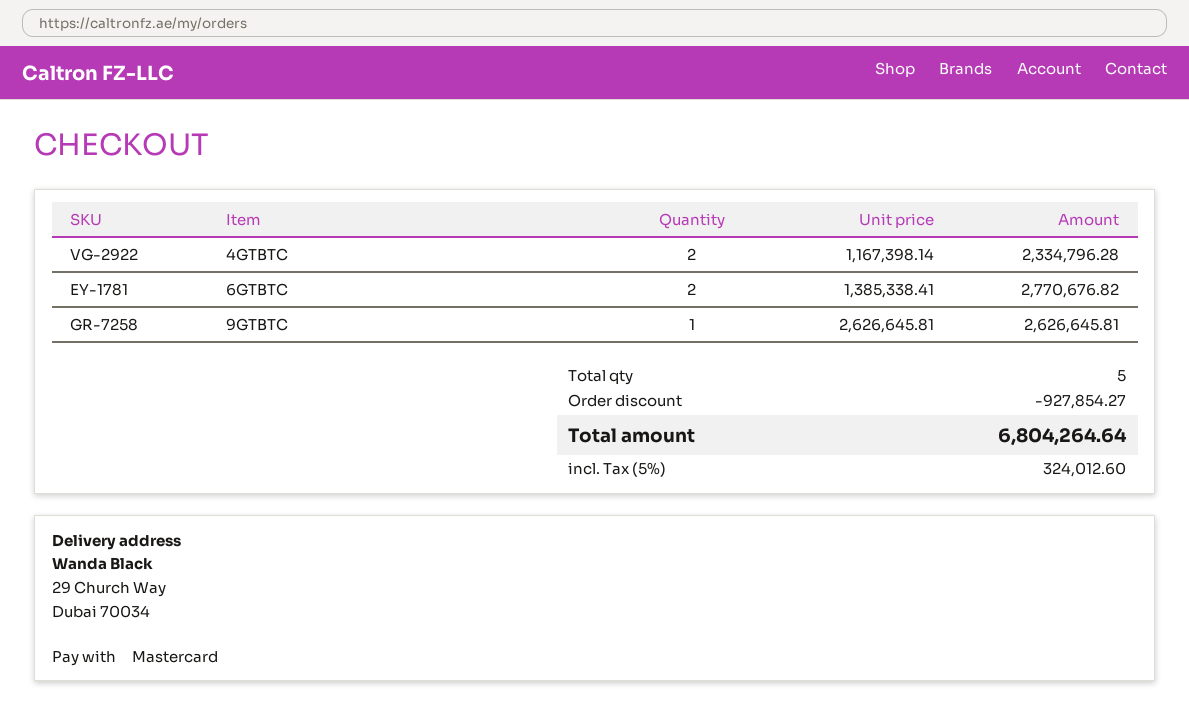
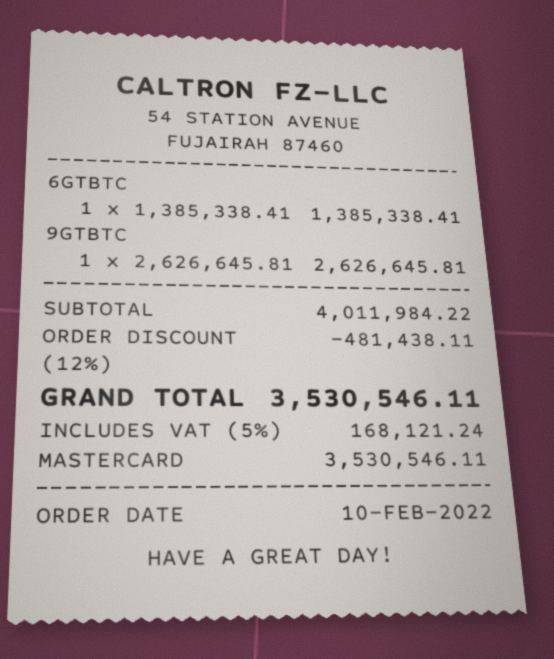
4GTBTC: 2 x 1167398.14 = 2334796.28 -> none
6GTBTC: 2 x 1385338.41 = 2770676.82 -> 1 x 1385338.41 = 1385338.41
discount: 927854.27 -> 481438.11
tax: 5% = 324012.60 -> 5% = 168121.24
total: 6804264.64 -> 3530546.11

